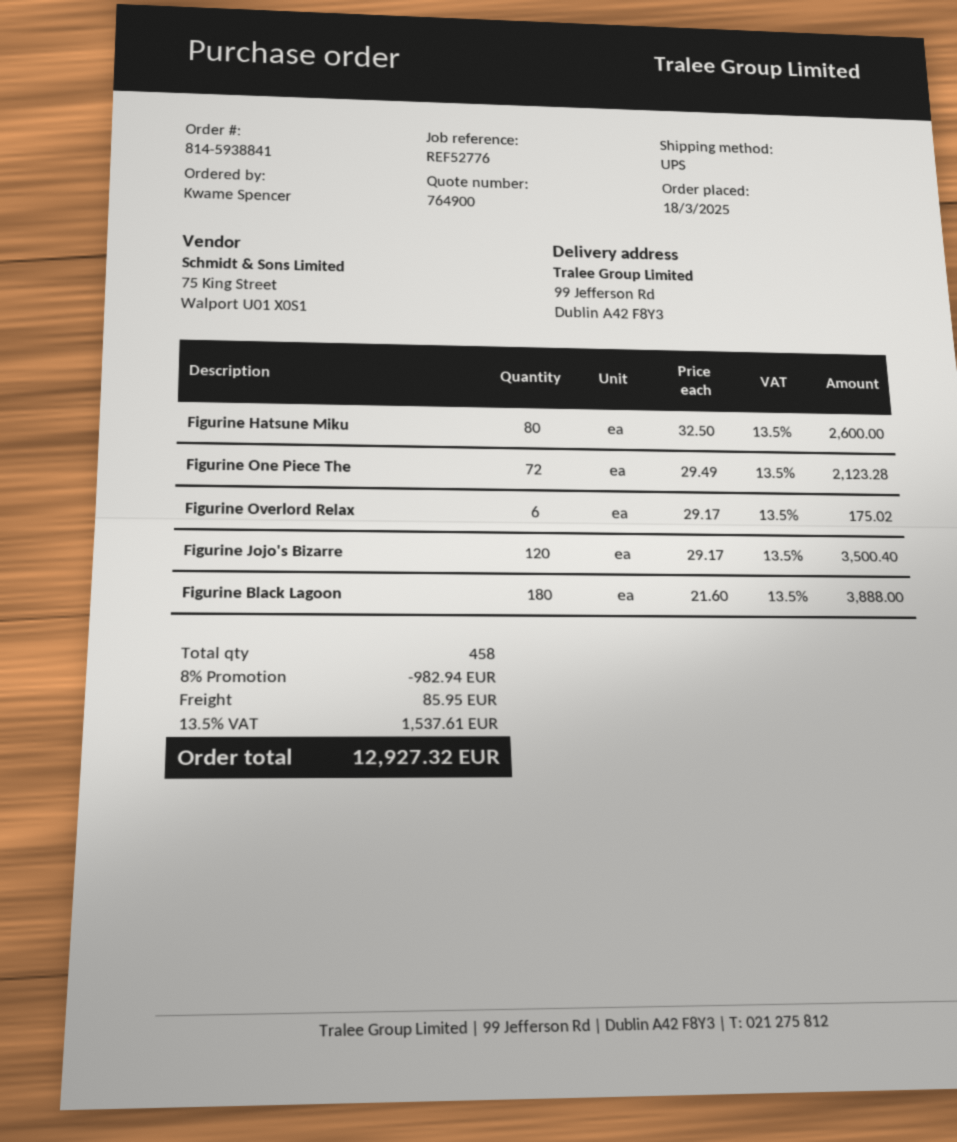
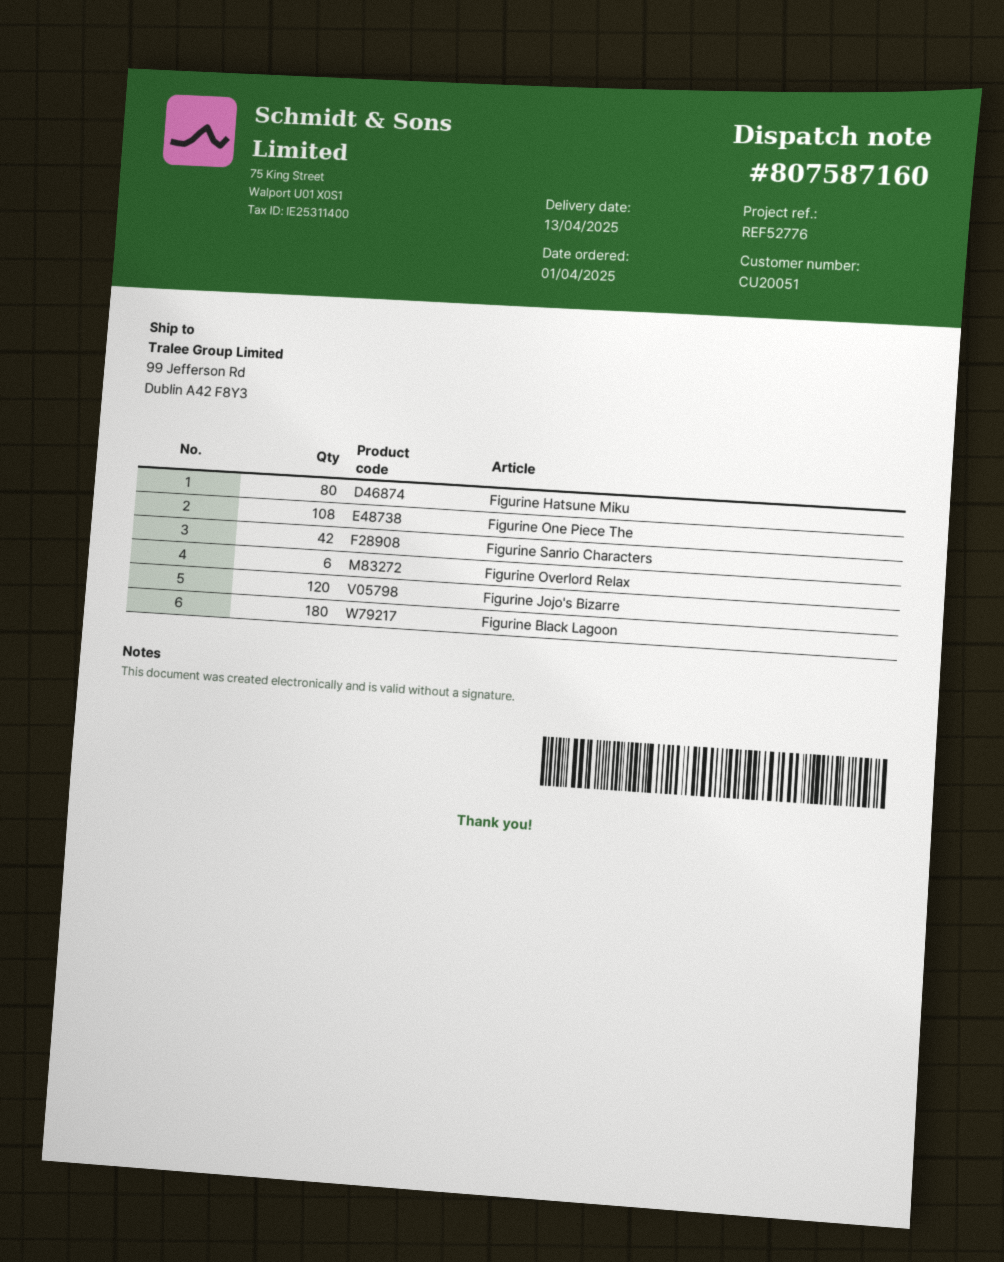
order date: 2025-03-18 -> 2025-04-01
Figurine One Piece The: 72 -> 108
Figurine Sanrio Characters: none -> 42

